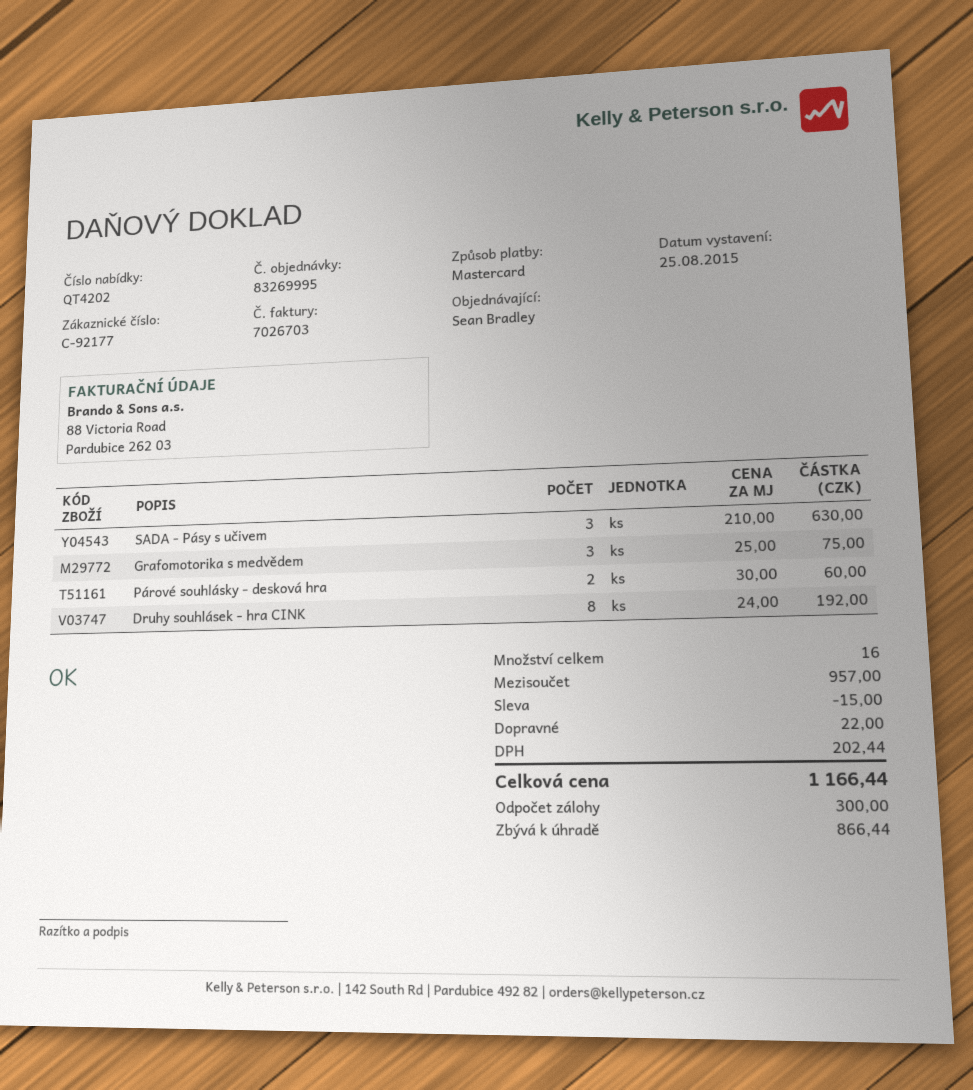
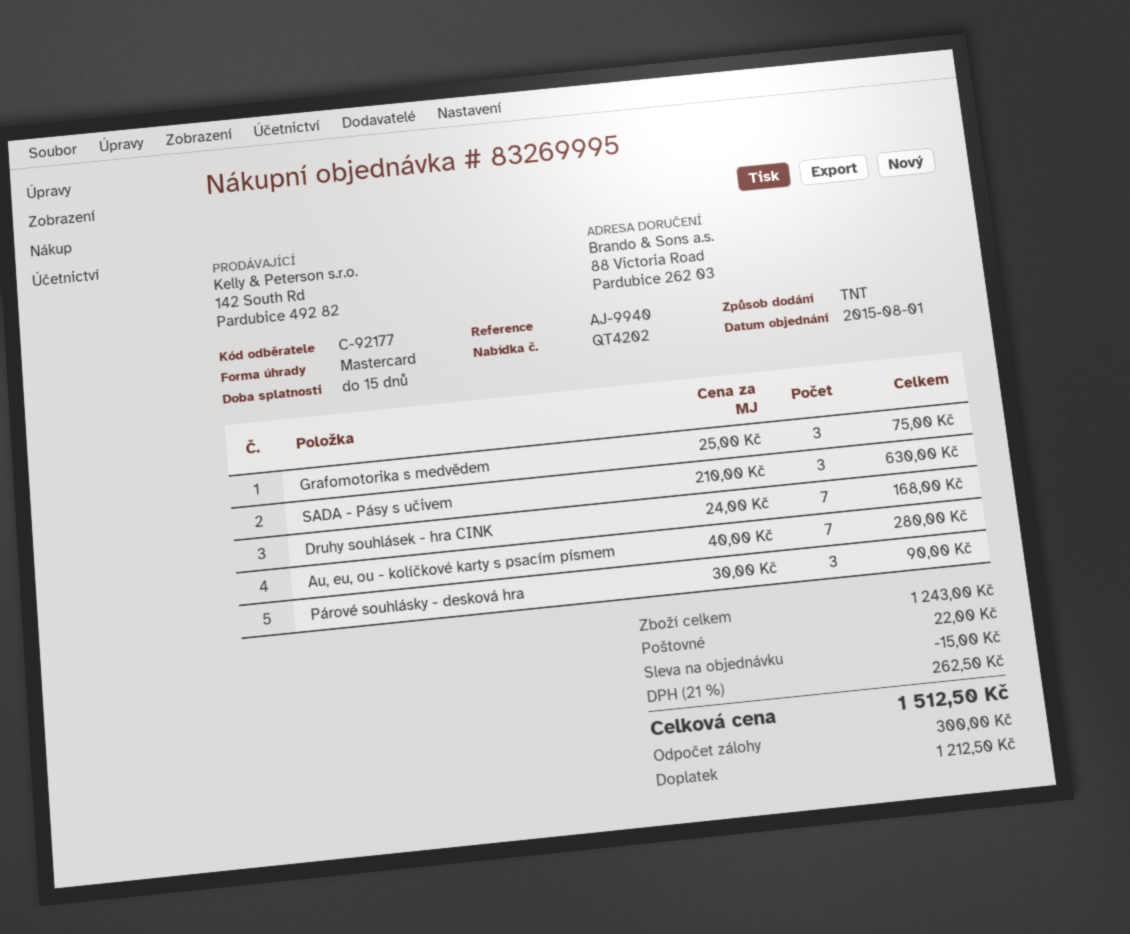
Párové souhlásky - desková hra: 2 x 30.00 = 60.00 -> 3 x 30.00 = 90.00
Druhy souhlásek - hra CINK: 8 x 24.00 = 192.00 -> 7 x 24.00 = 168.00
Au, eu, ou - kolíčkové karty s psacím písmem: none -> 7 x 40.00 = 280.00
subtotal: 957.00 -> 1243.00
tax: 202.44 -> 262.50
total: 1166.44 -> 1512.50
balance: 866.44 -> 1212.50

